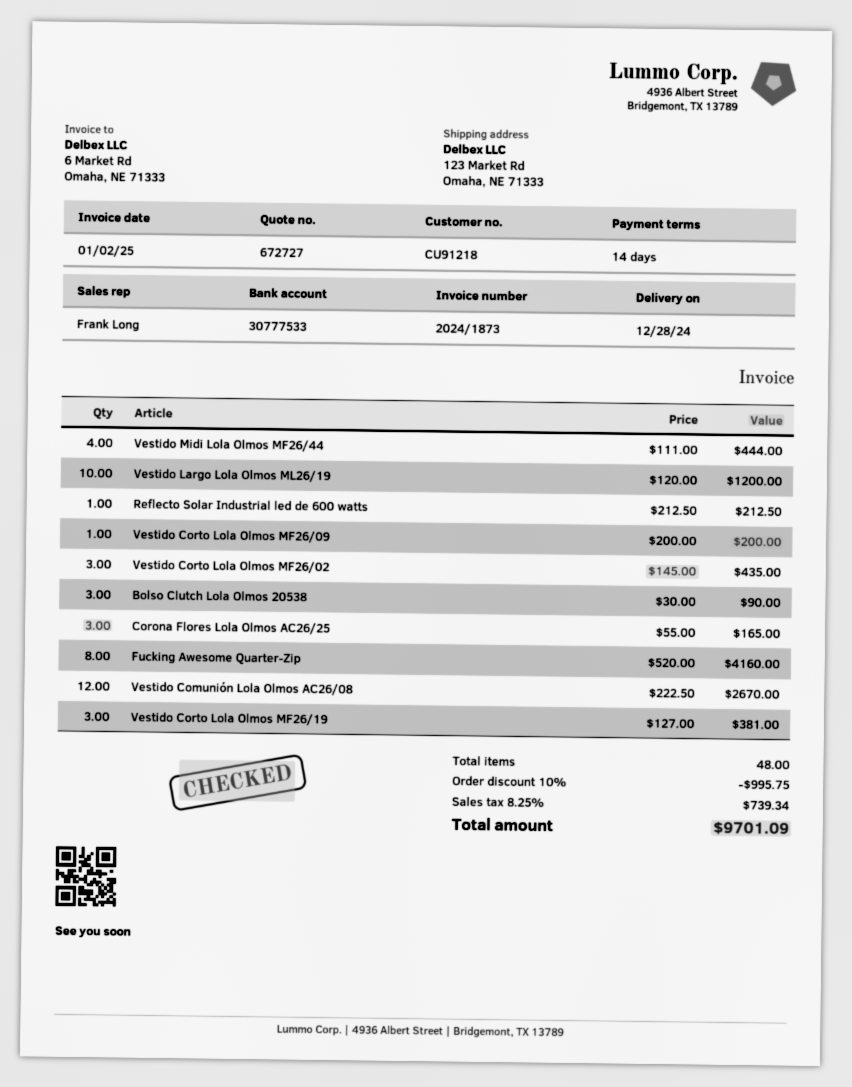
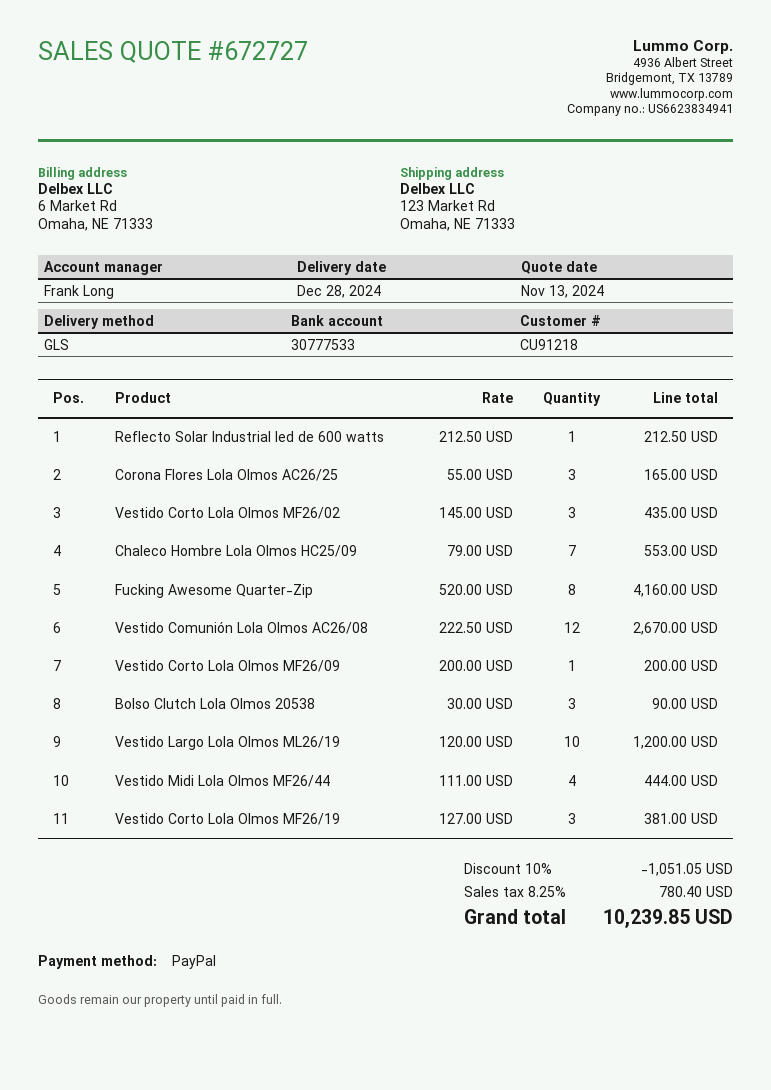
Chaleco Hombre Lola Olmos HC25/09: none -> 7 x 79.00 = 553.00
discount: 10% = 995.75 -> 10% = 1051.05
tax: 8.25% = 739.34 -> 8.25% = 780.40
total: 9701.09 -> 10239.85

